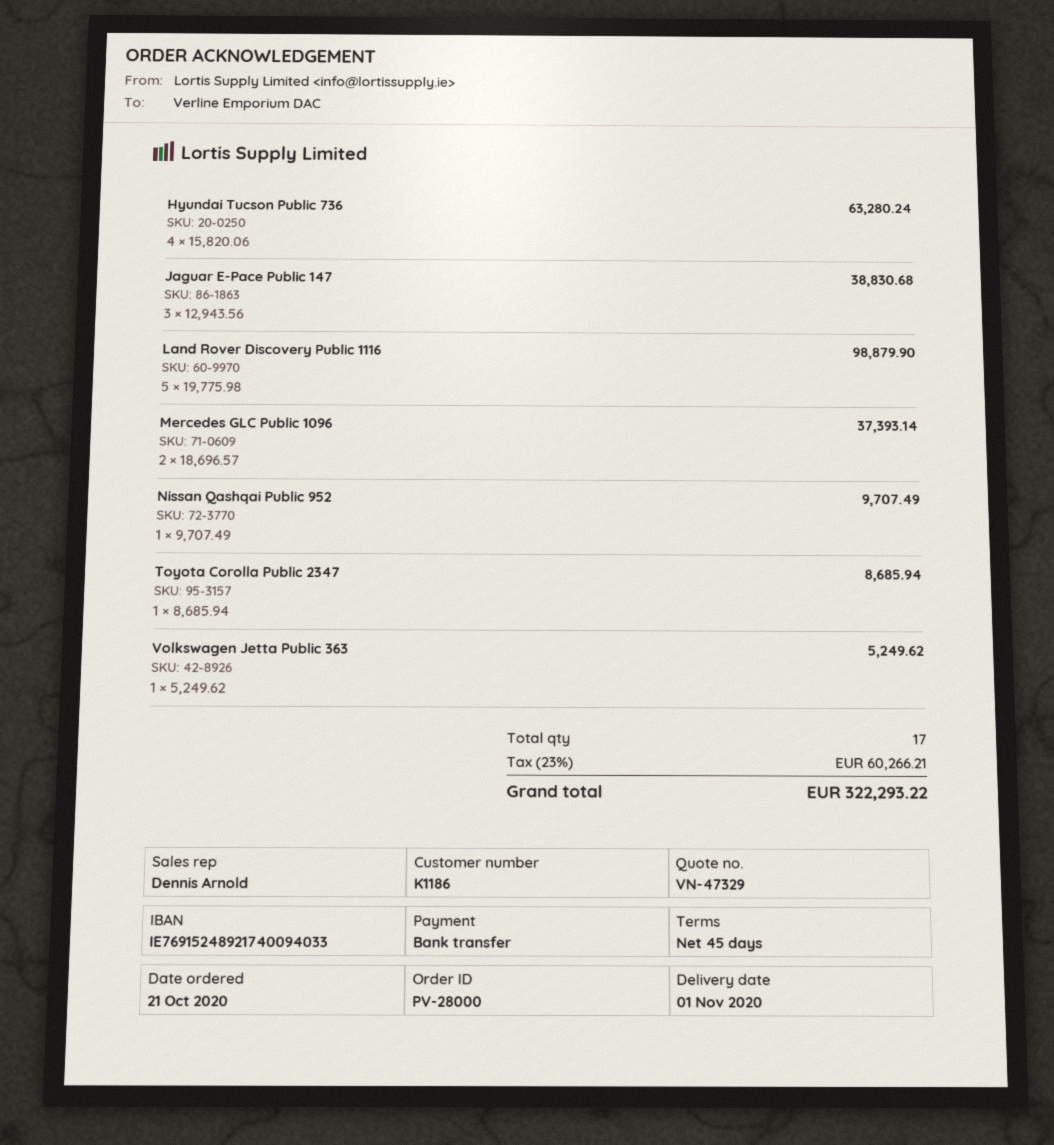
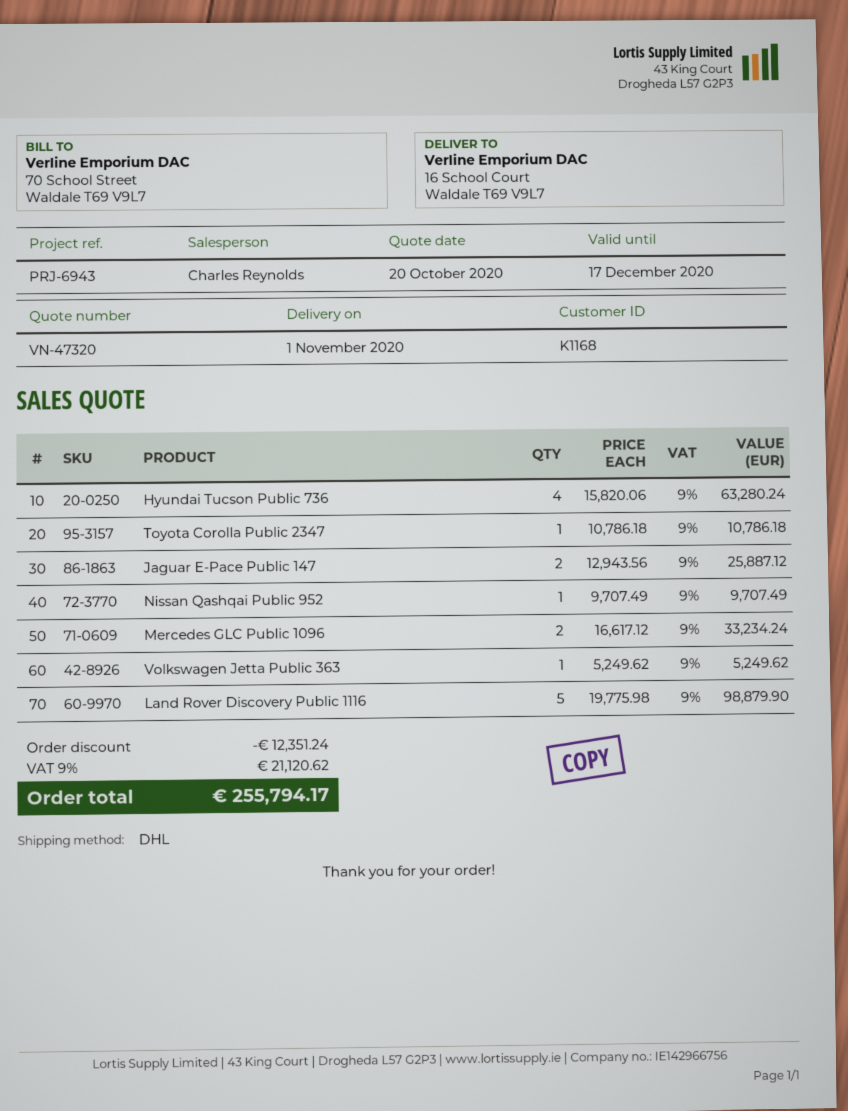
quote number: VN-47329 -> VN-47320
customer number: K1186 -> K1168
sales rep: Dennis Arnold -> Charles Reynolds
Jaguar E-Pace Public 147: 3 x 12943.56 = 38830.68 -> 2 x 12943.56 = 25887.12
Mercedes GLC Public 1096: 2 x 18696.57 = 37393.14 -> 2 x 16617.12 = 33234.24
Toyota Corolla Public 2347: 1 x 8685.94 = 8685.94 -> 1 x 10786.18 = 10786.18
discount: none -> 12351.24
tax: 23% = 60266.21 -> 9% = 21120.62
total: 322293.22 -> 255794.17

